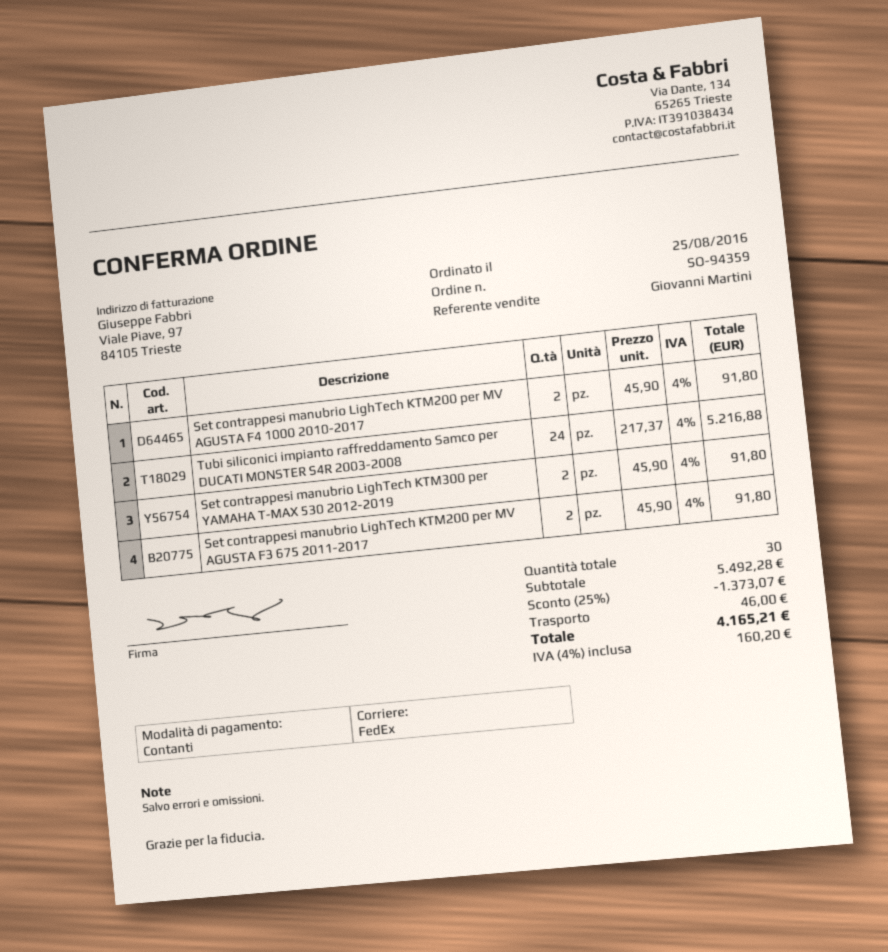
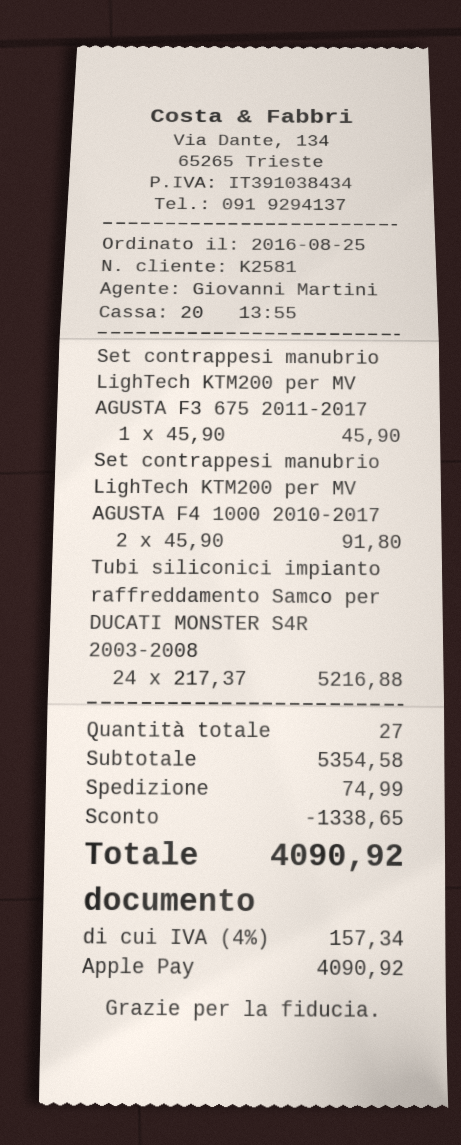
payment method: cash -> Apple Pay
Set contrappesi manubrio LighTech KTM300 per YAMAHA T-MAX 530 2012-2019: 2 x 45.90 = 91.80 -> none
Set contrappesi manubrio LighTech KTM200 per MV AGUSTA F3 675 2011-2017: 2 x 45.90 = 91.80 -> 1 x 45.90 = 45.90
total quantity: 30 -> 27
subtotal: 5492.28 -> 5354.58
discount: 1373.07 -> 1338.65
shipping: 46.00 -> 74.99
tax: 4% = 160.20 -> 4% = 157.34
total: 4165.21 -> 4090.92

